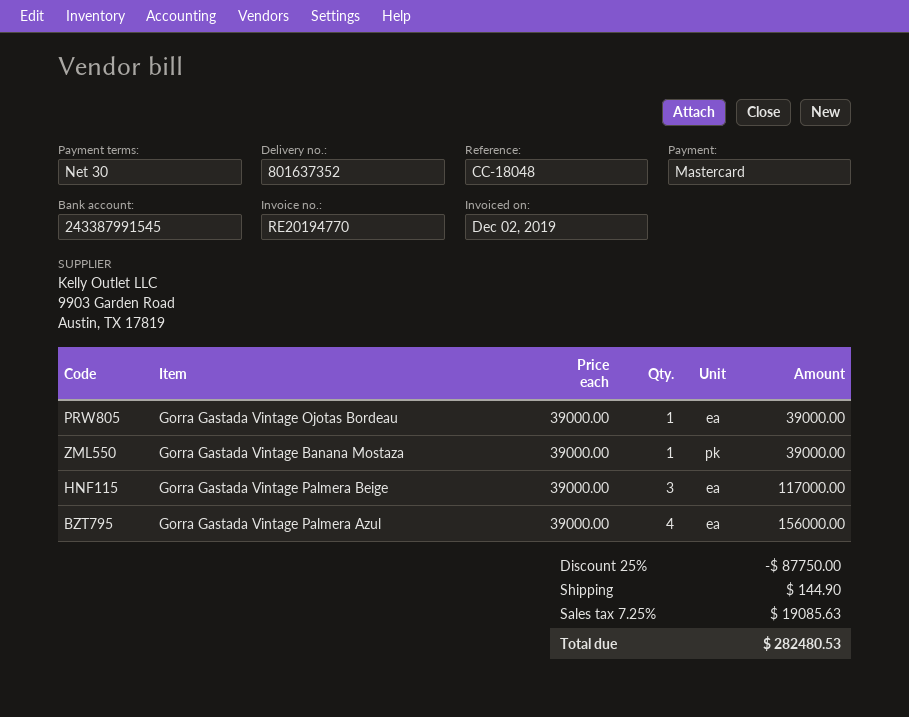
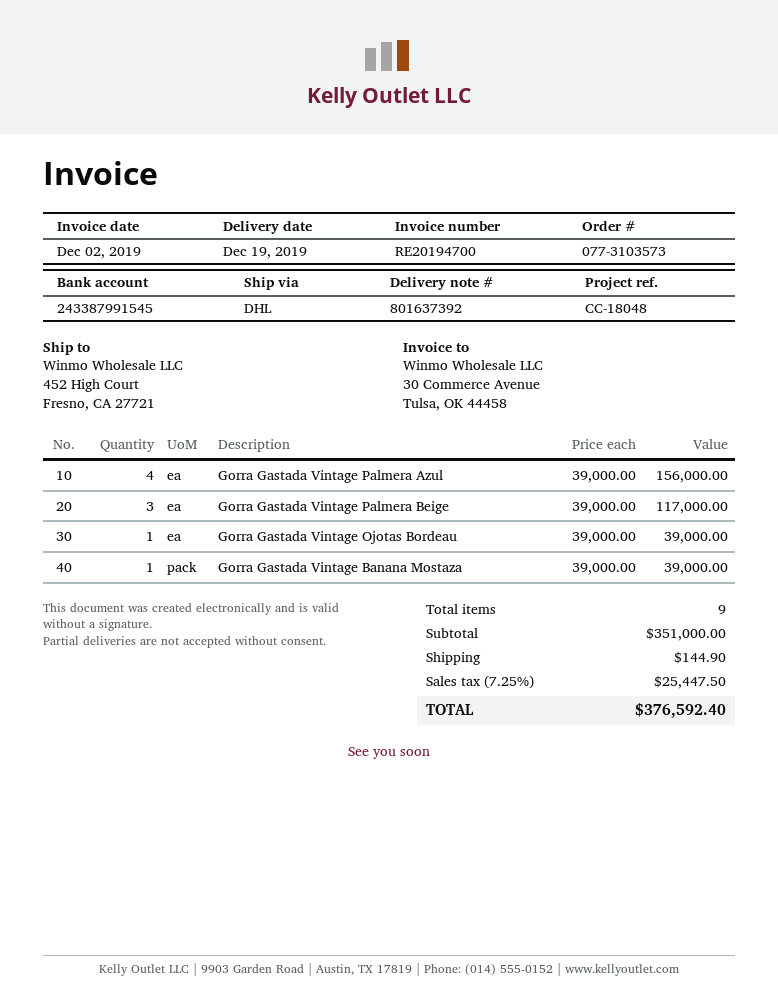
delivery note number: 801637352 -> 801637392
invoice number: RE20194770 -> RE20194700
discount: 25% = 87750.00 -> none
tax: 7.25% = 19085.63 -> 7.25% = 25447.50
total: 282480.53 -> 376592.40

